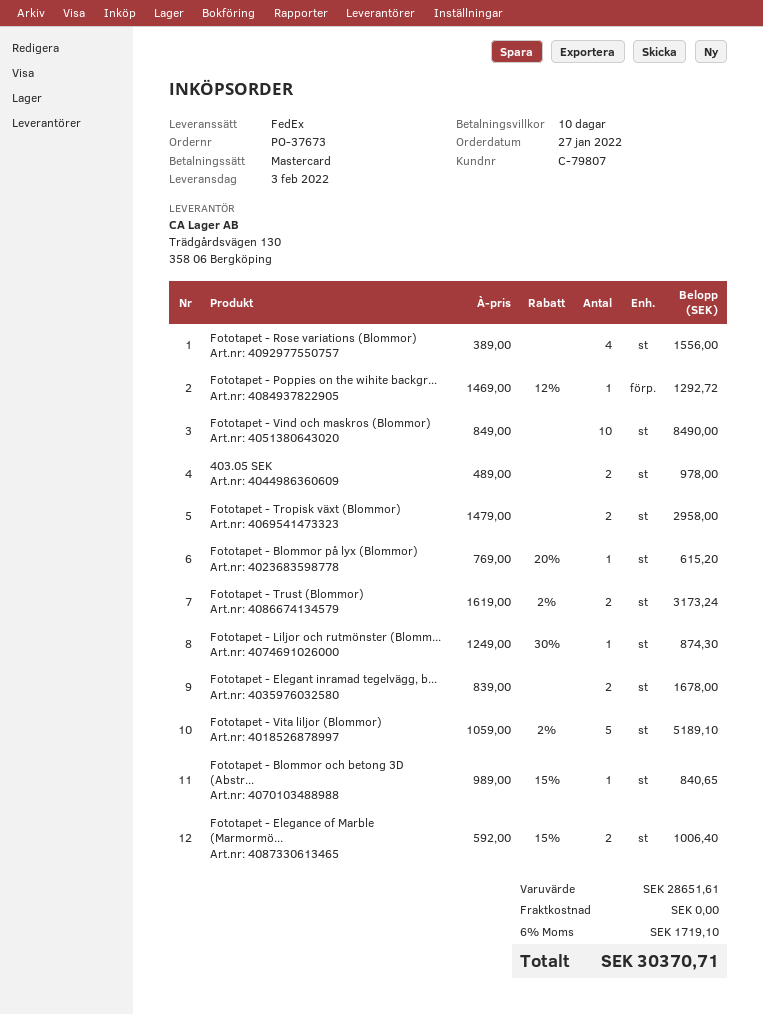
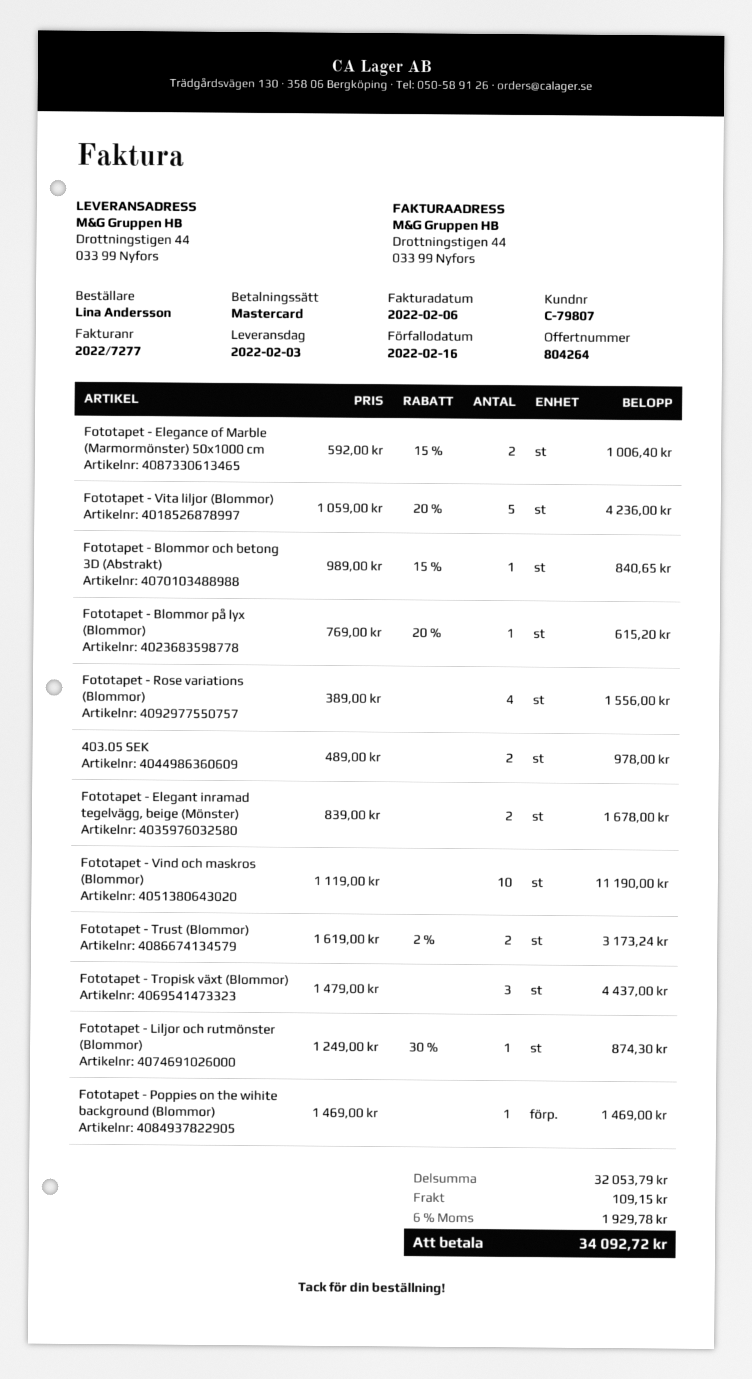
Fototapet - Poppies on the wihite backgr...: 1 x 1469.00 - 12% = 1292.72 -> 1 x 1469.00 = 1469.00
Fototapet - Vind och maskros (Blommor): 10 x 849.00 = 8490.00 -> 10 x 1119.00 = 11190.00
Fototapet - Tropisk växt (Blommor): 2 x 1479.00 = 2958.00 -> 3 x 1479.00 = 4437.00
Fototapet - Vita liljor (Blommor): 5 x 1059.00 - 2% = 5189.10 -> 5 x 1059.00 - 20% = 4236.00
subtotal: 28651.61 -> 32053.79
shipping: 0.00 -> 109.15
tax: 6% = 1719.10 -> 6% = 1929.78
total: 30370.71 -> 34092.72

